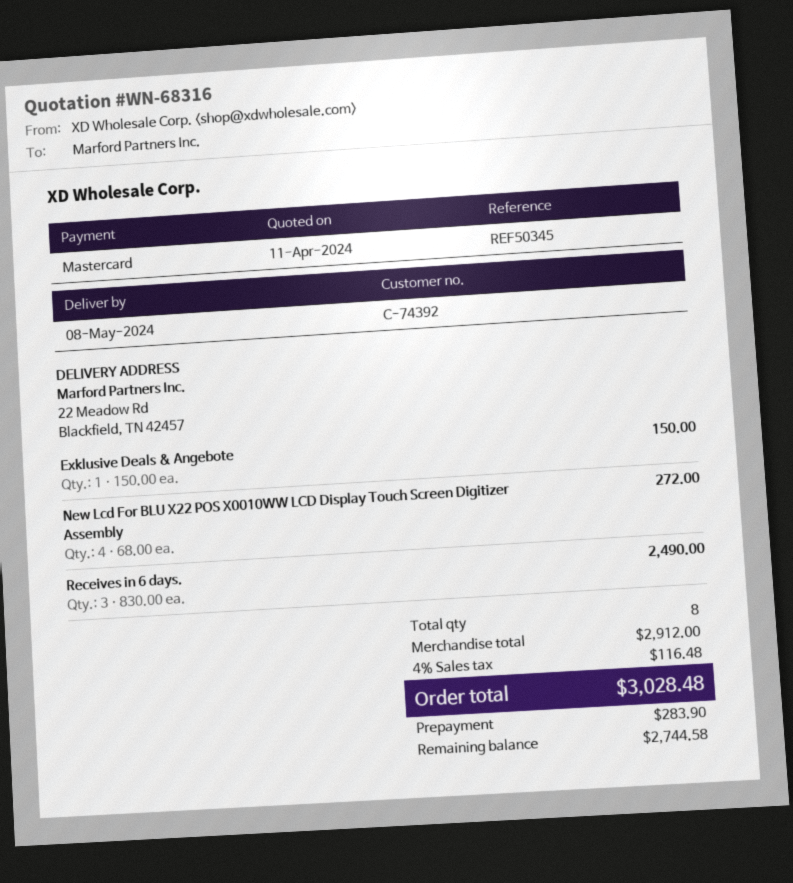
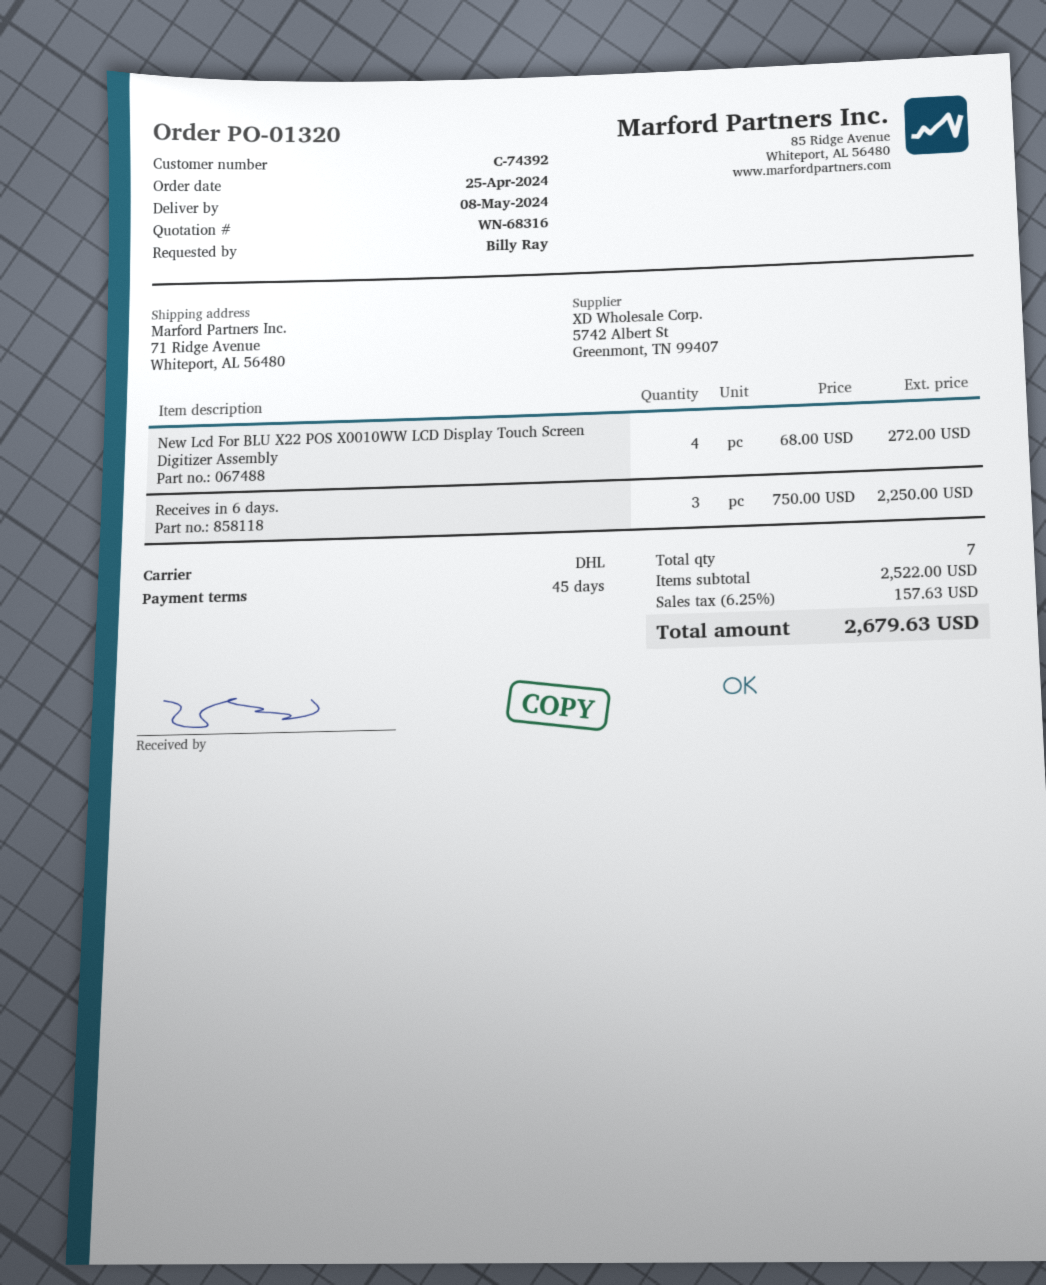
ship to: 22 Meadow Rd, Blackfield, TN 42457 -> 71 Ridge Avenue, Whiteport, AL 56480
Exklusive Deals & Angebote: 1 x 150.00 = 150.00 -> none
Receives in 6 days.: 3 x 830.00 = 2490.00 -> 3 x 750.00 = 2250.00
total quantity: 8 -> 7
subtotal: 2912.00 -> 2522.00
tax: 4% = 116.48 -> 6.25% = 157.63
total: 3028.48 -> 2679.63

